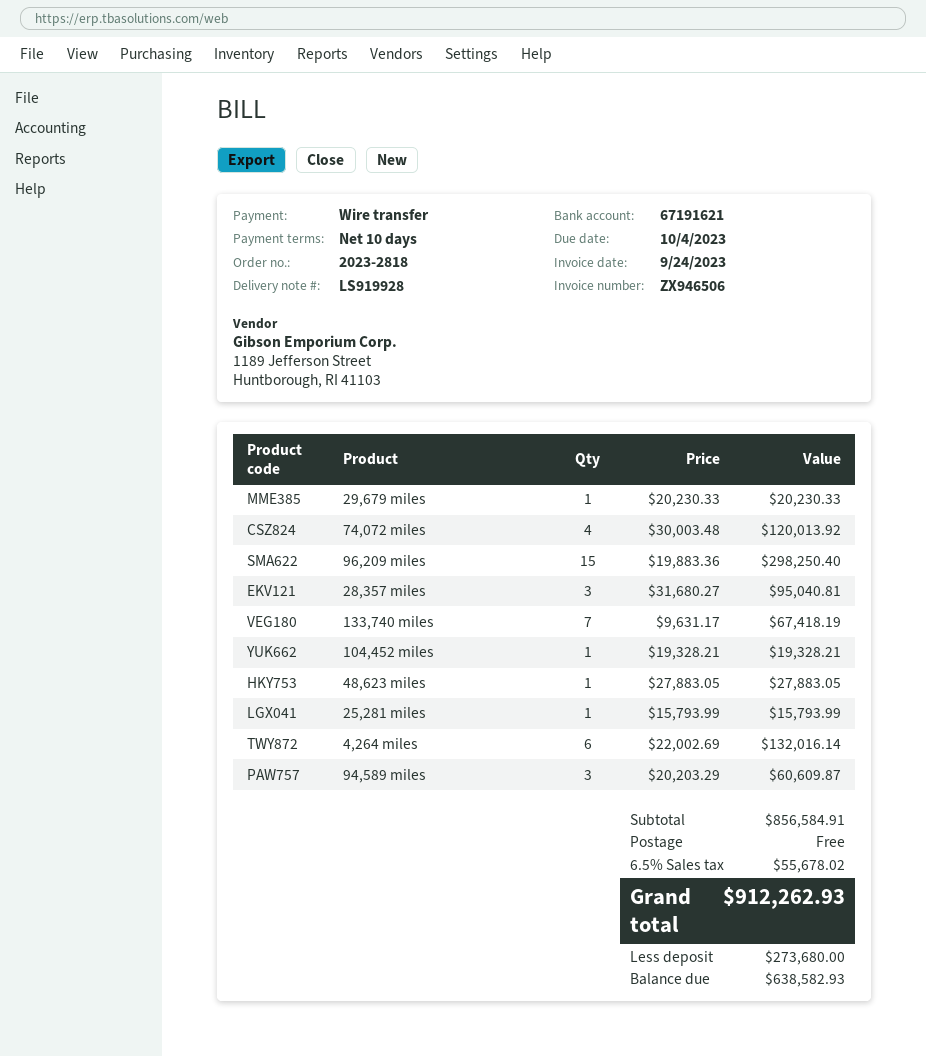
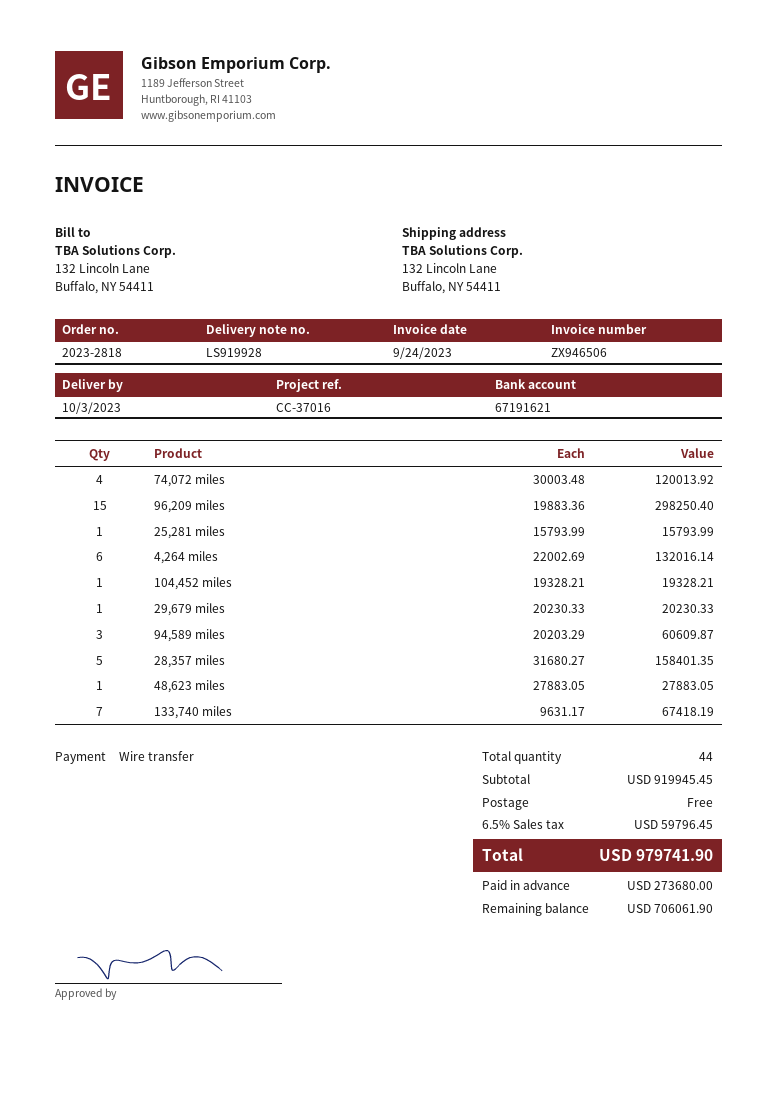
28,357 miles: 3 x 31680.27 = 95040.81 -> 5 x 31680.27 = 158401.35
subtotal: 856584.91 -> 919945.45
tax: 6.5% = 55678.02 -> 6.5% = 59796.45
total: 912262.93 -> 979741.90
balance: 638582.93 -> 706061.90

